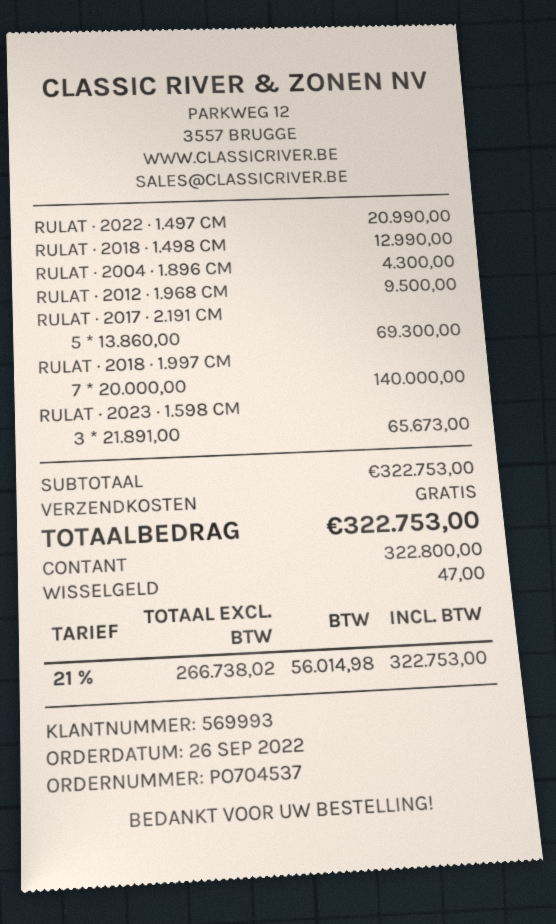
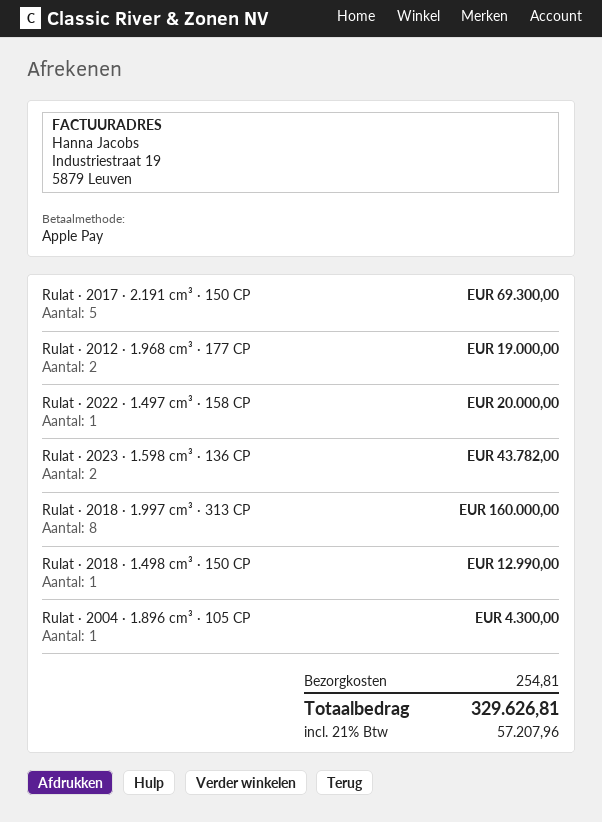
payment method: cash -> Apple Pay
RULAT · 2022 · 1.497 CM: 1 for 20990.00 -> 1 for 20000.00
RULAT · 2012 · 1.968 CM: 1 for 9500.00 -> 2 for 19000.00
RULAT · 2018 · 1.997 CM: 7 for 140000.00 -> 8 for 160000.00
RULAT · 2023 · 1.598 CM: 3 for 65673.00 -> 2 for 43782.00
shipping: 0.00 -> 254.81
tax: 21% = 56014.98 -> 21% = 57207.96
total: 322753.00 -> 329626.81

